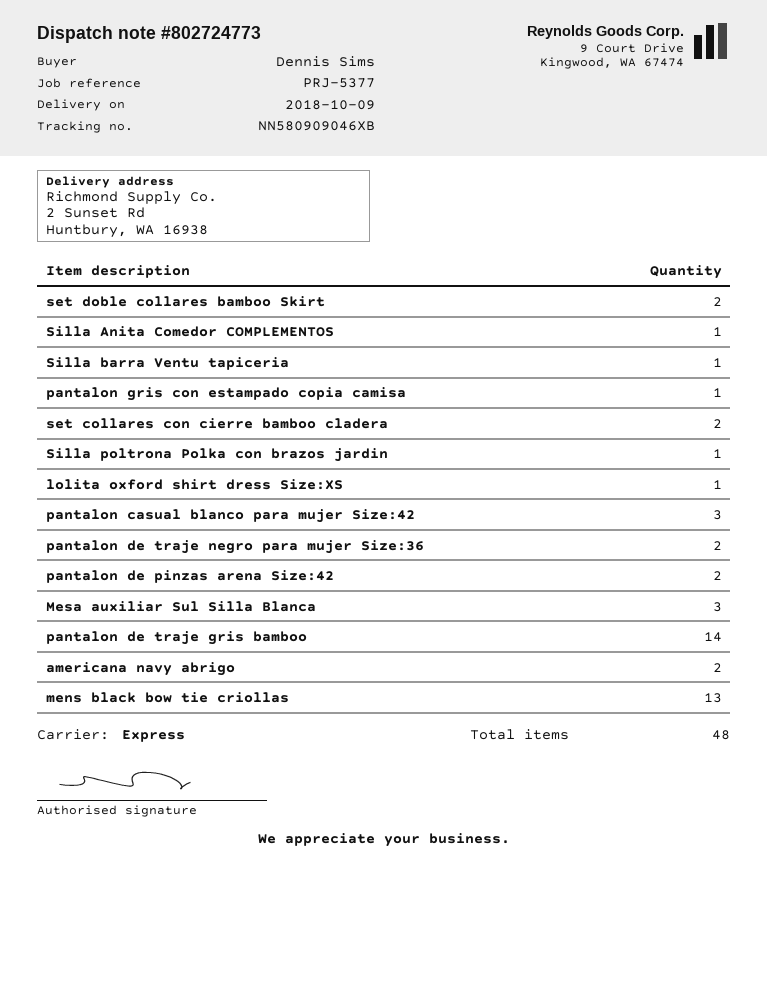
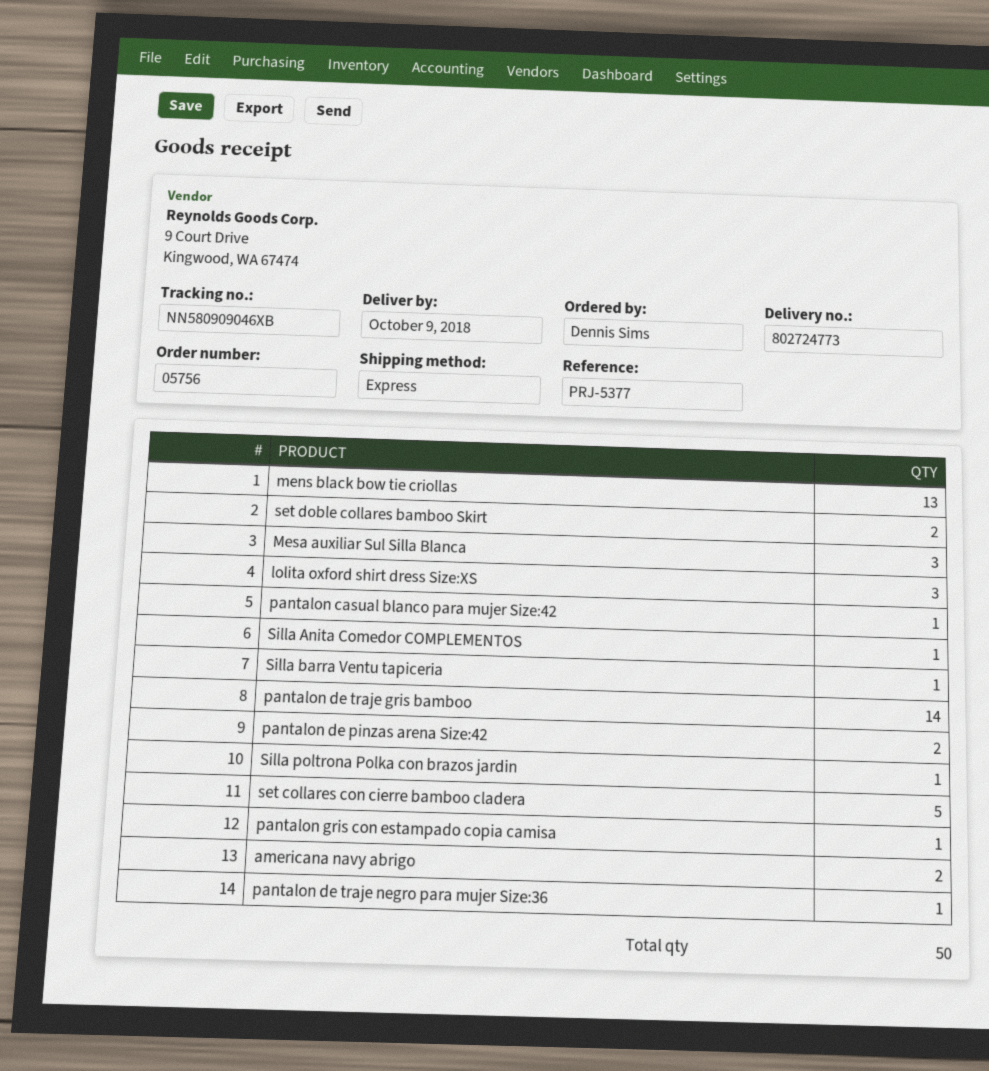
set collares con cierre bamboo cladera: 2 -> 5
lolita oxford shirt dress Size:XS: 1 -> 3
pantalon casual blanco para mujer Size:42: 3 -> 1
pantalon de traje negro para mujer Size:36: 2 -> 1
total quantity: 48 -> 50

